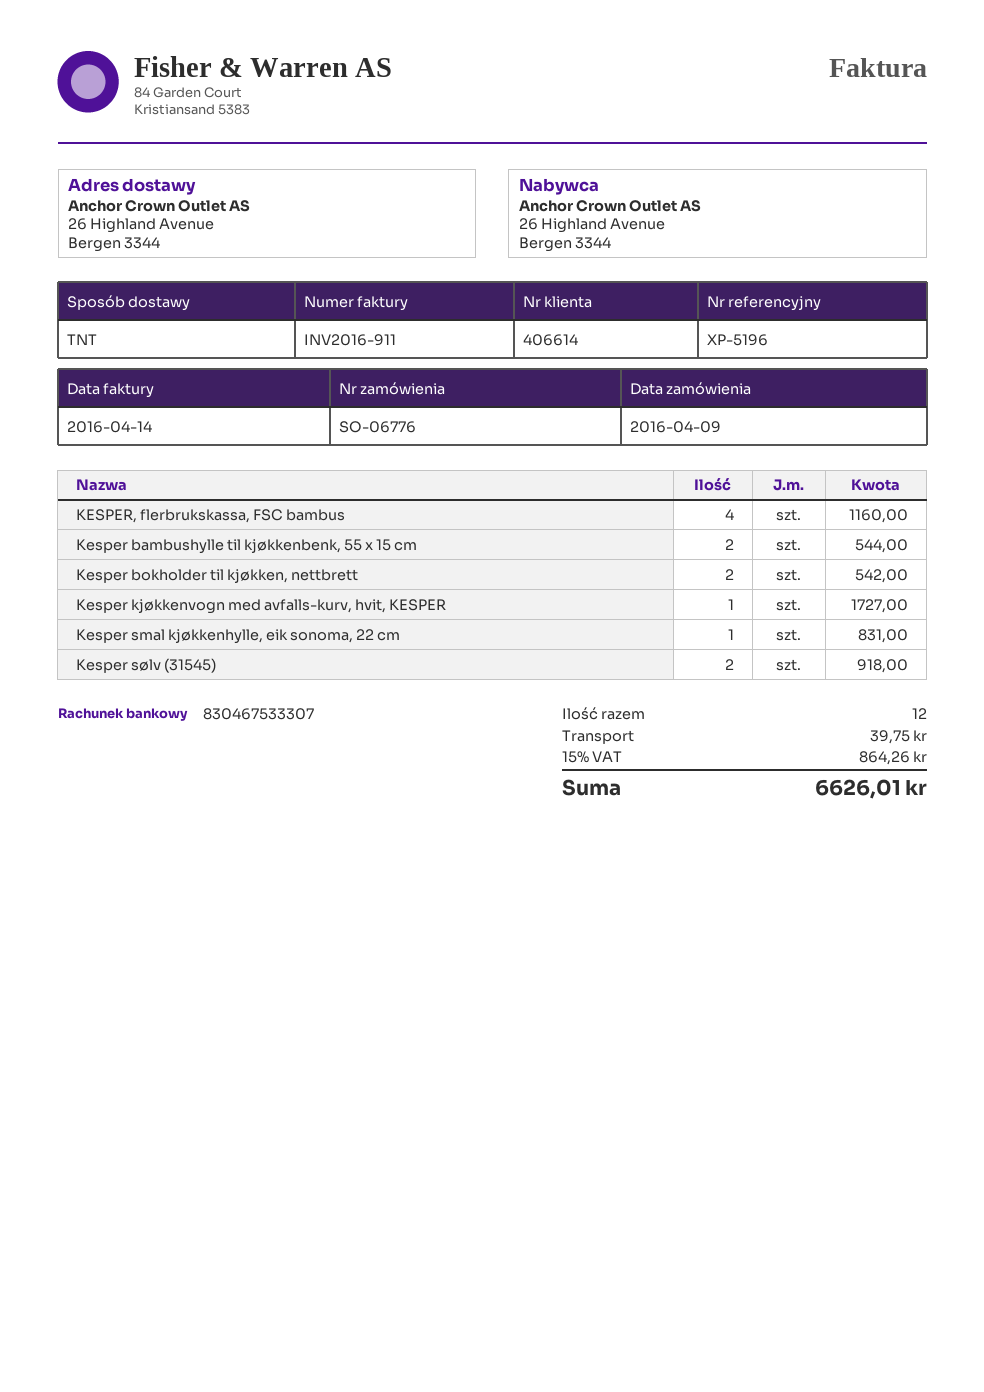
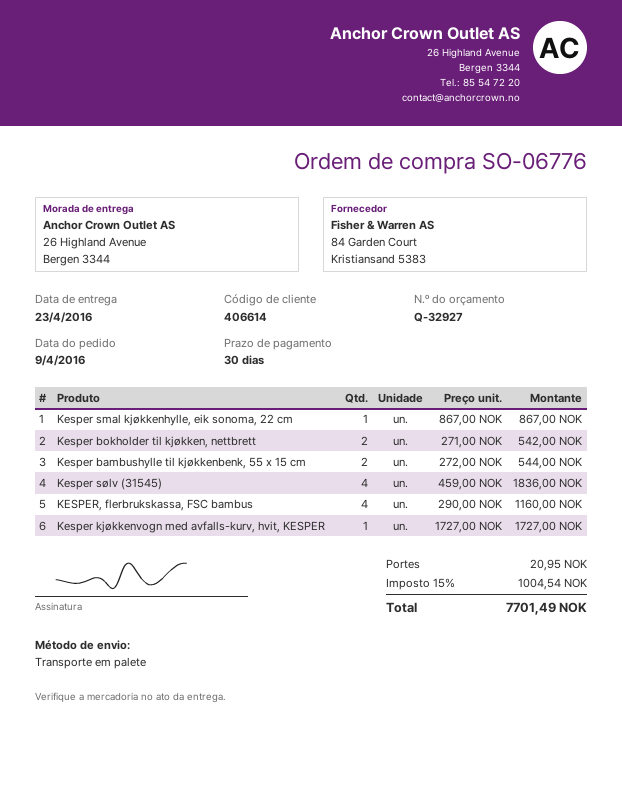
shipping method: TNT -> pallet freight
Kesper smal kjøkkenhylle, eik sonoma, 22 cm: 1 for 831.00 -> 1 for 867.00
Kesper sølv (31545): 2 for 918.00 -> 4 for 1836.00
shipping: 39.75 -> 20.95
tax: 15% = 864.26 -> 15% = 1004.54
total: 6626.01 -> 7701.49

